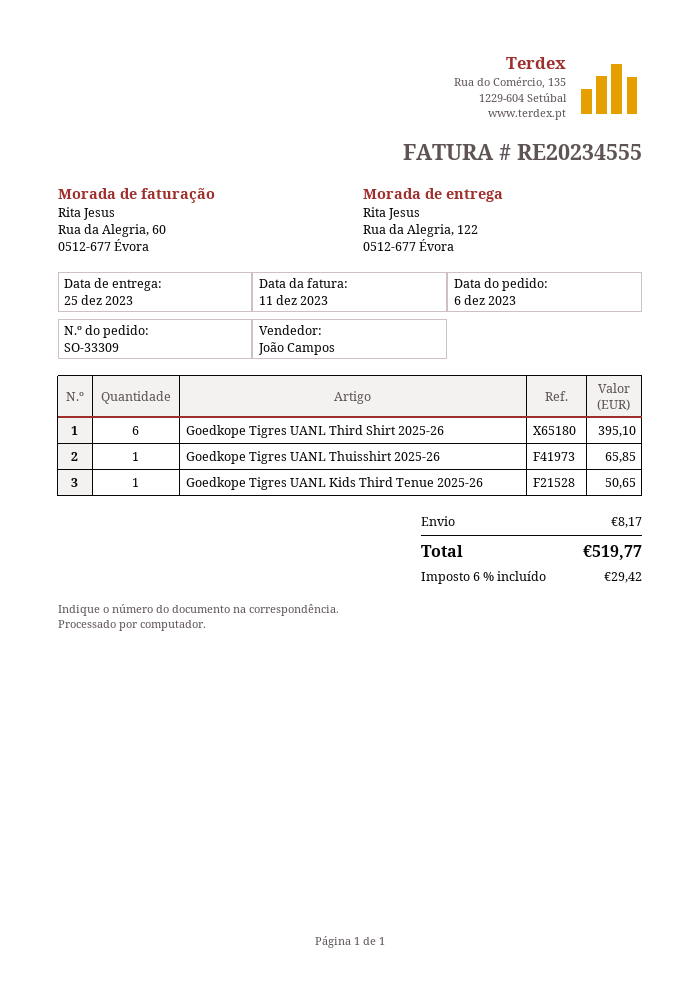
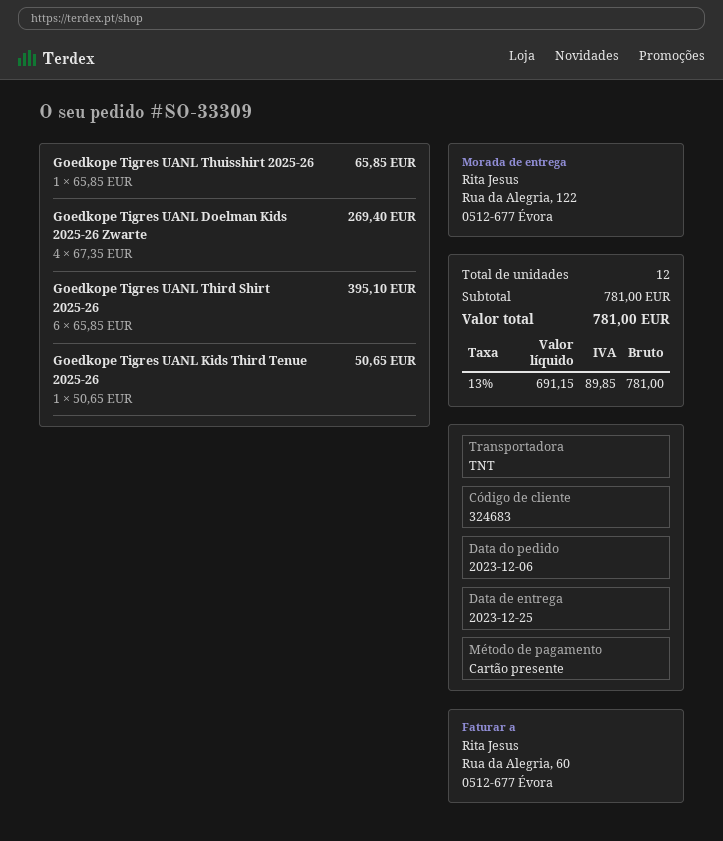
Goedkope Tigres UANL Doelman Kids 2025-26 Zwarte: none -> 4 for 269.40
shipping: 8.17 -> none
tax: 6% = 29.42 -> 13% = 89.85
total: 519.77 -> 781.00

